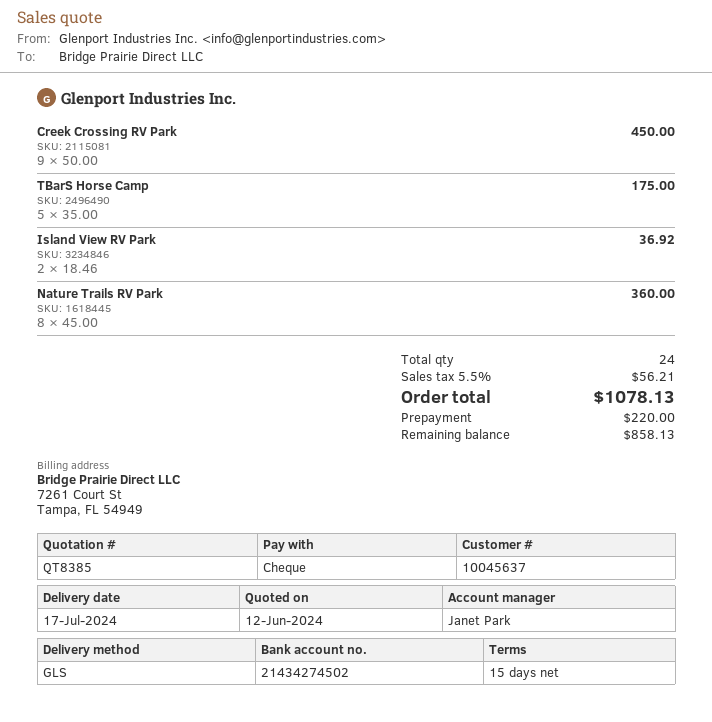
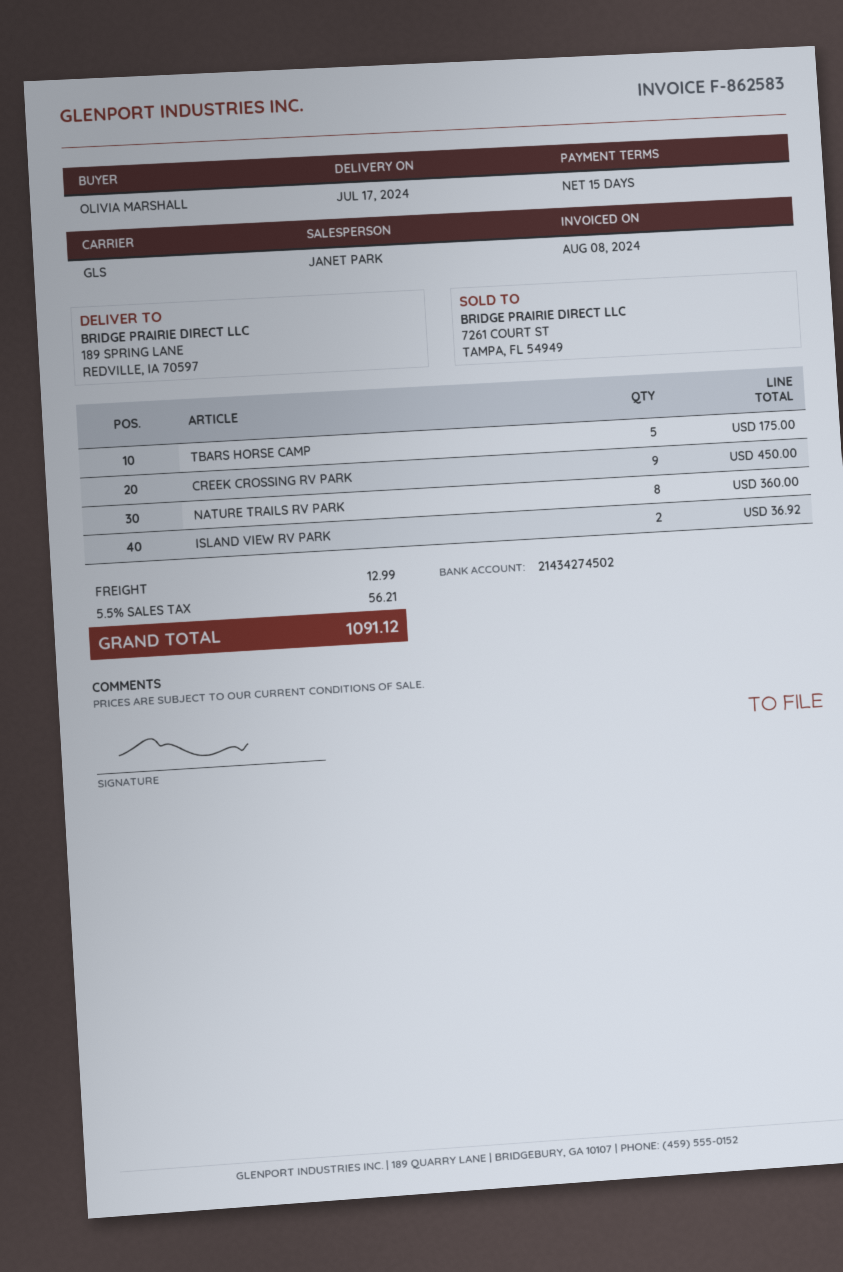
shipping: none -> 12.99
total: 1078.13 -> 1091.12

